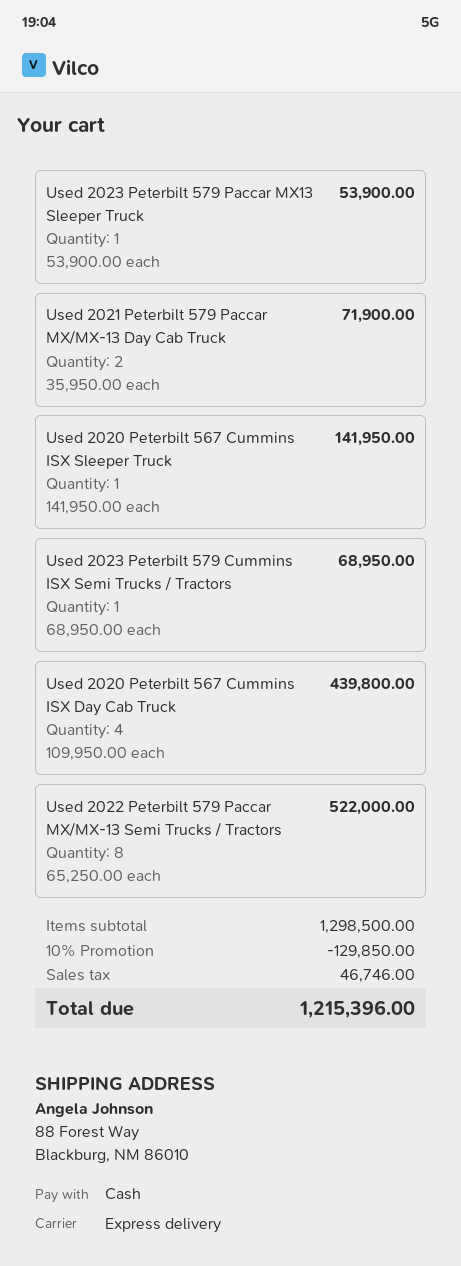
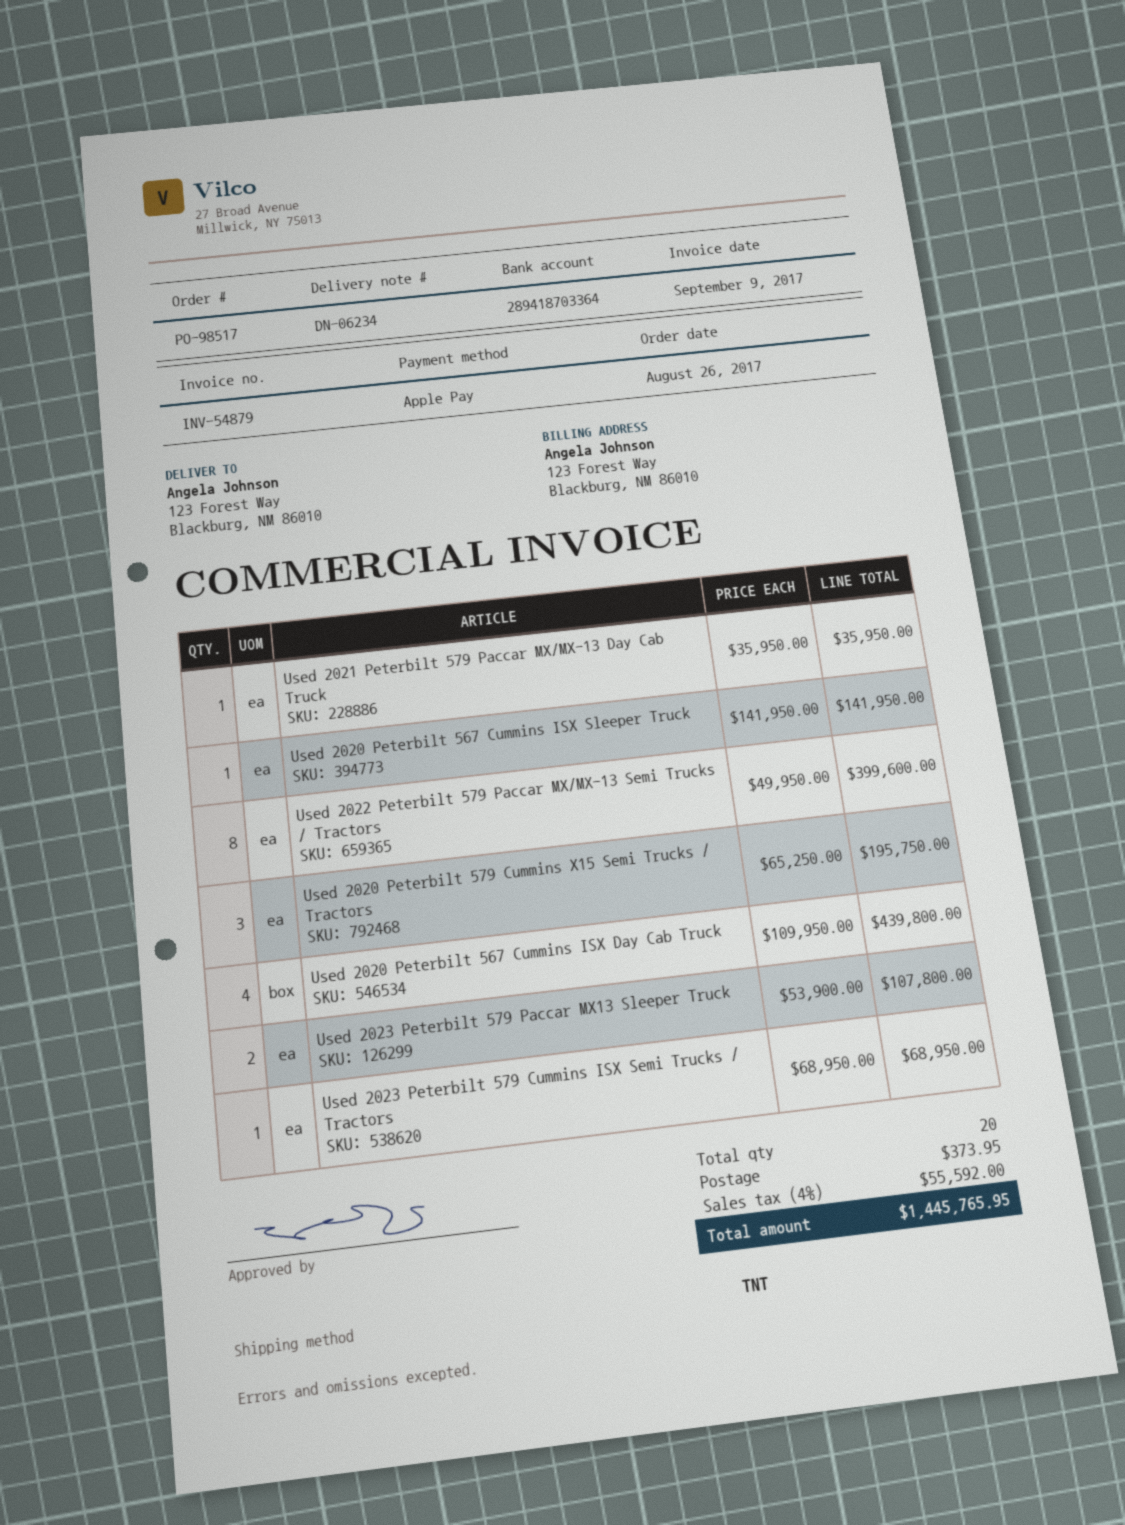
payment method: cash -> Apple Pay
shipping method: express -> TNT
ship to: 88 Forest Way, Blackburg, NM 86010 -> 123 Forest Way, Blackburg, NM 86010
Used 2023 Peterbilt 579 Paccar MX13 Sleeper Truck: 1 x 53900.00 = 53900.00 -> 2 x 53900.00 = 107800.00
Used 2021 Peterbilt 579 Paccar MX/MX-13 Day Cab Truck: 2 x 35950.00 = 71900.00 -> 1 x 35950.00 = 35950.00
Used 2022 Peterbilt 579 Paccar MX/MX-13 Semi Trucks / Tractors: 8 x 65250.00 = 522000.00 -> 8 x 49950.00 = 399600.00
Used 2020 Peterbilt 579 Cummins X15 Semi Trucks / Tractors: none -> 3 x 65250.00 = 195750.00
discount: 10% = 129850.00 -> none
shipping: none -> 373.95
tax: 46746.00 -> 55592.00
total: 1215396.00 -> 1445765.95

